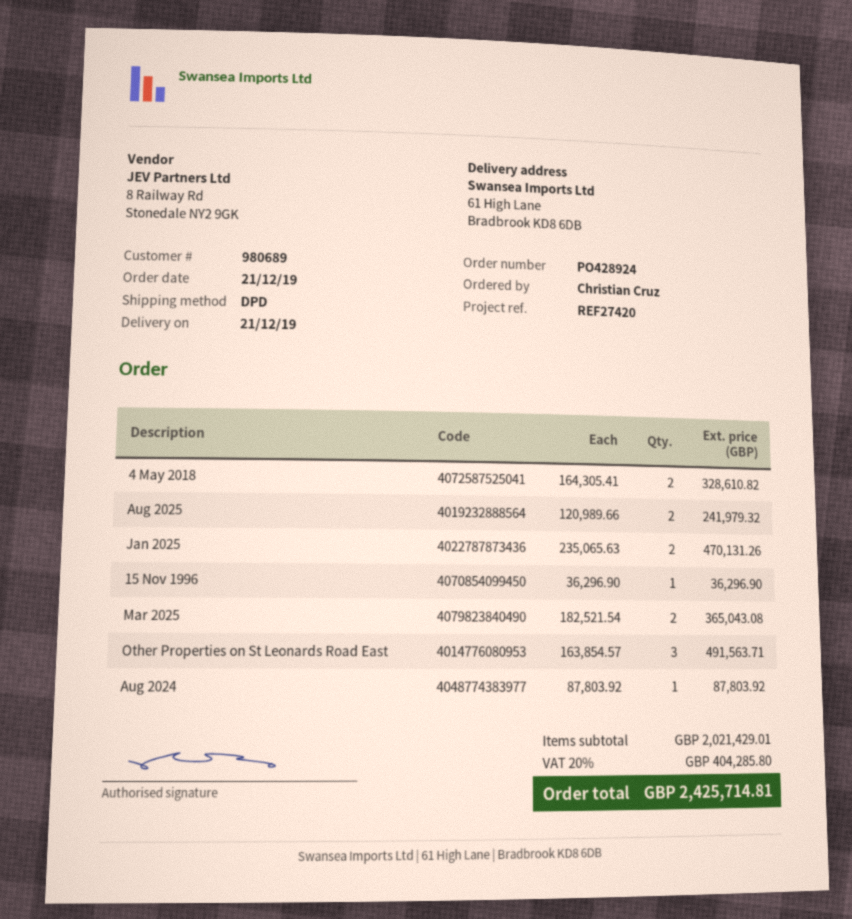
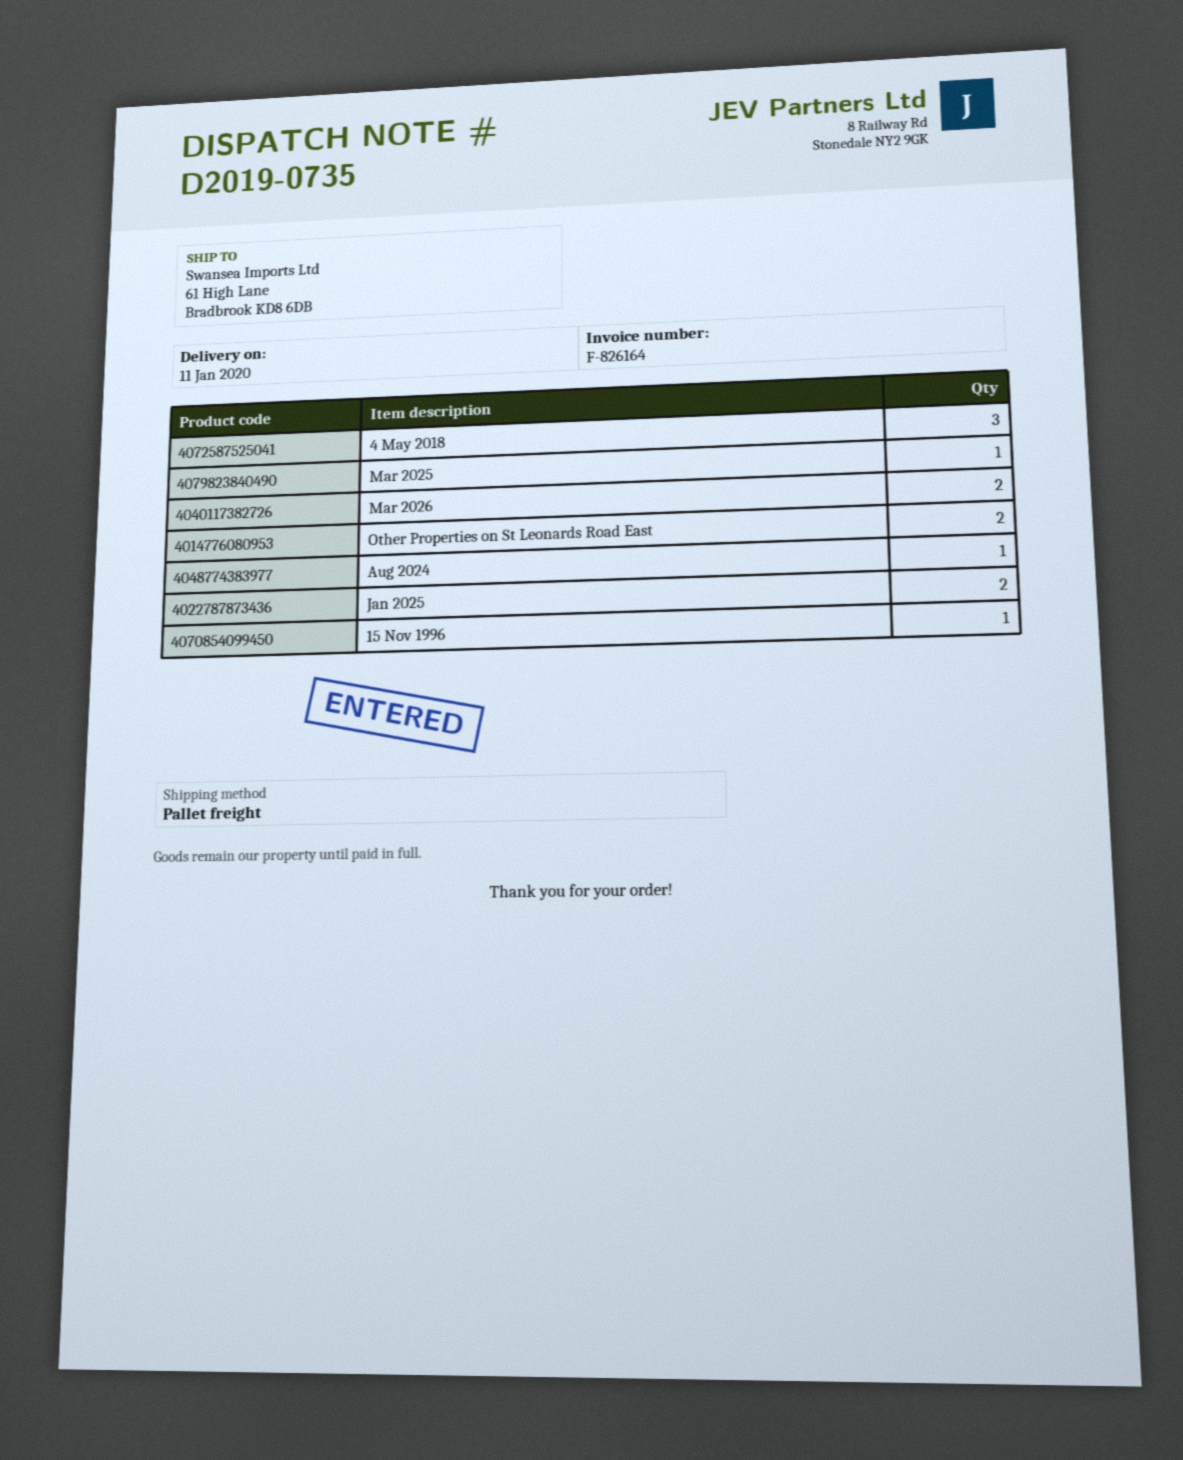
delivery date: 2019-12-21 -> 2020-01-11
shipping method: DPD -> pallet freight
4 May 2018: 2 -> 3
Aug 2025: 2 -> none
Mar 2025: 2 -> 1
Other Properties on St Leonards Road East: 3 -> 2
Mar 2026: none -> 2

